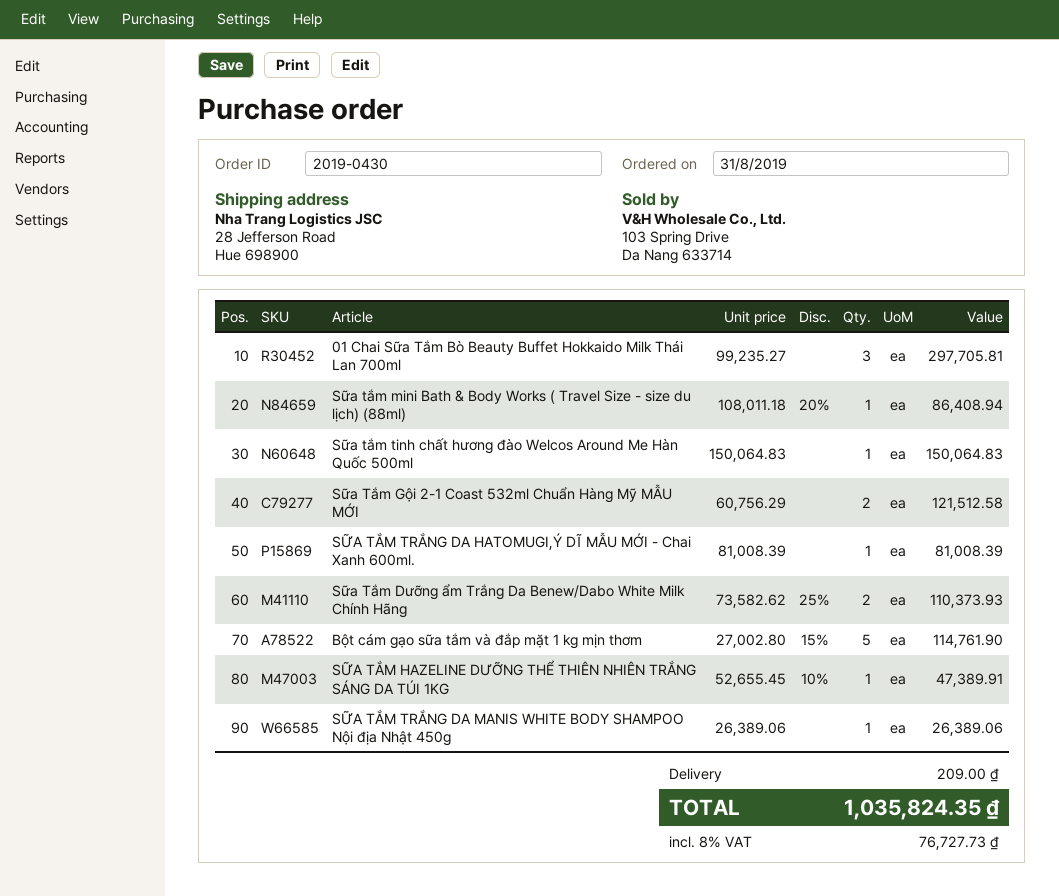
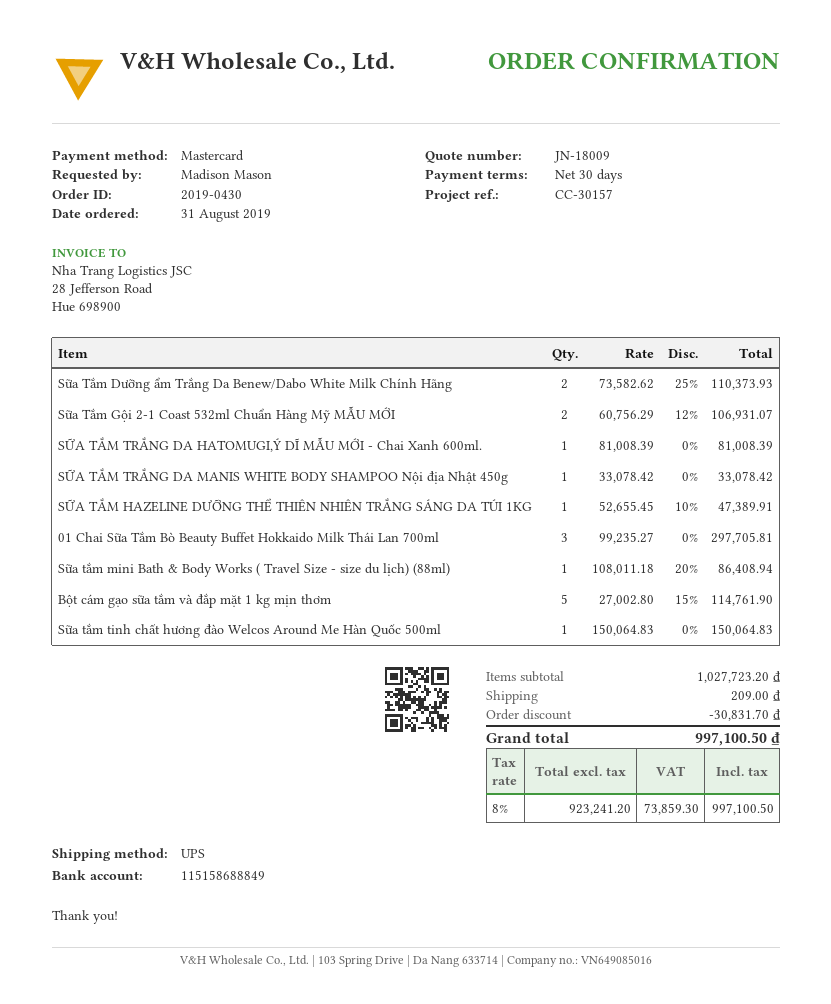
Sữa Tắm Gội 2-1 Coast 532ml Chuẩn Hàng Mỹ MẪU MỚI: 2 x 60756.29 = 121512.58 -> 2 x 60756.29 - 12% = 106931.07
SỮA TẮM TRẮNG DA MANIS WHITE BODY SHAMPOO Nội địa Nhật 450g: 1 x 26389.06 = 26389.06 -> 1 x 33078.42 = 33078.42
discount: none -> 30831.70
tax: 8% = 76727.73 -> 8% = 73859.30
total: 1035824.35 -> 997100.50

